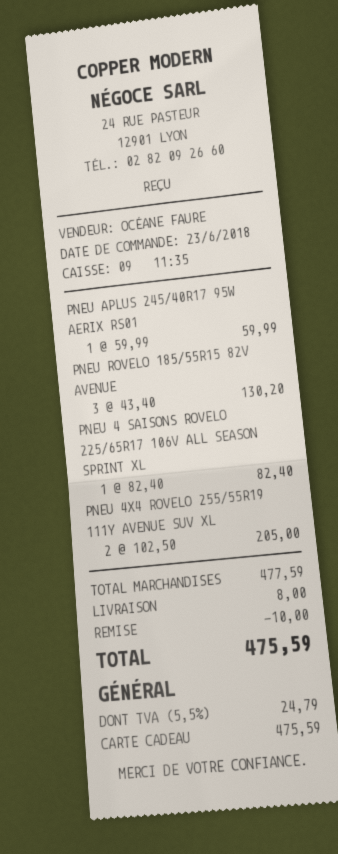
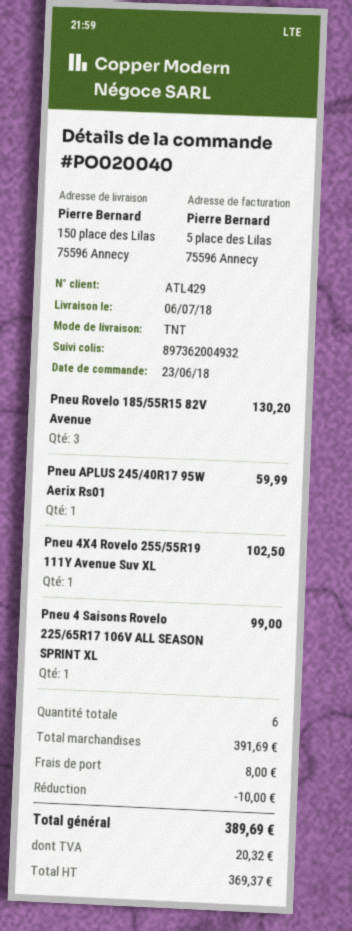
PNEU 4 SAISONS ROVELO 225/65R17 106V ALL SEASON SPRINT XL: 1 for 82.40 -> 1 for 99.00
PNEU 4X4 ROVELO 255/55R19 111Y AVENUE SUV XL: 2 for 205.00 -> 1 for 102.50
subtotal: 477.59 -> 391.69
tax: 24.79 -> 20.32
total: 475.59 -> 389.69

